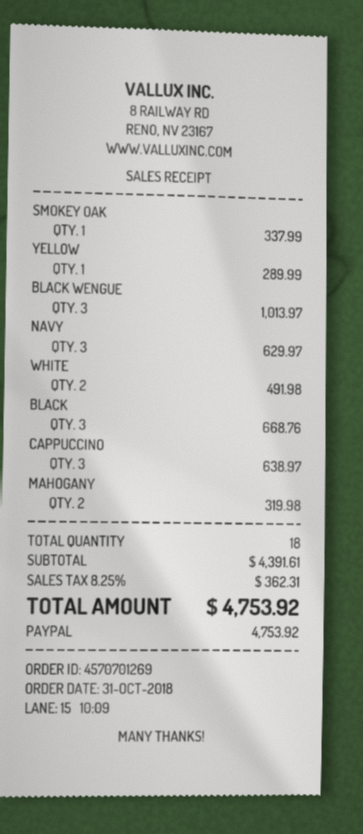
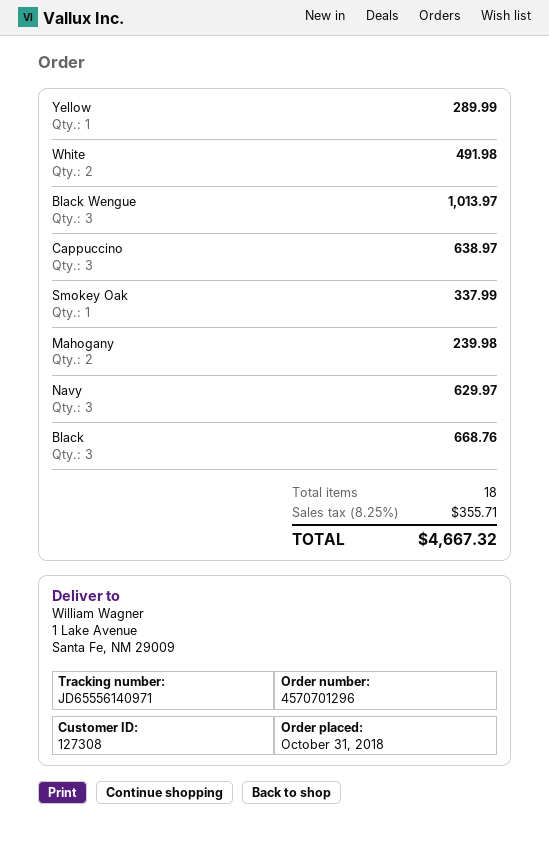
order number: 4570701269 -> 4570701296
MAHOGANY: 2 for 319.98 -> 2 for 239.98
tax: 8.25% = 362.31 -> 8.25% = 355.71
total: 4753.92 -> 4667.32

